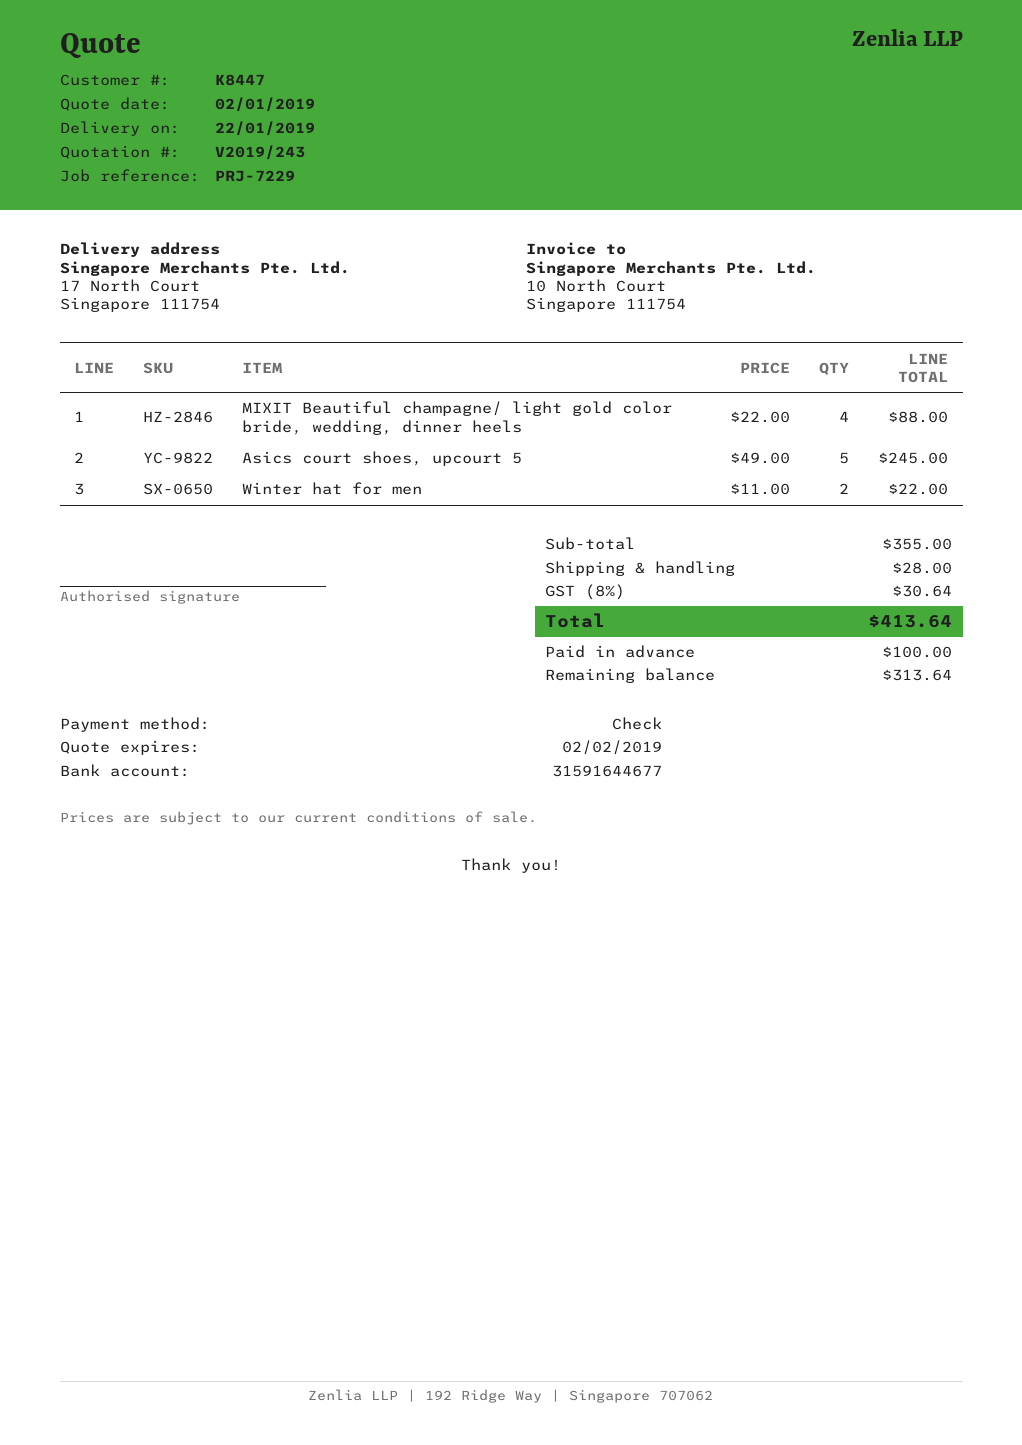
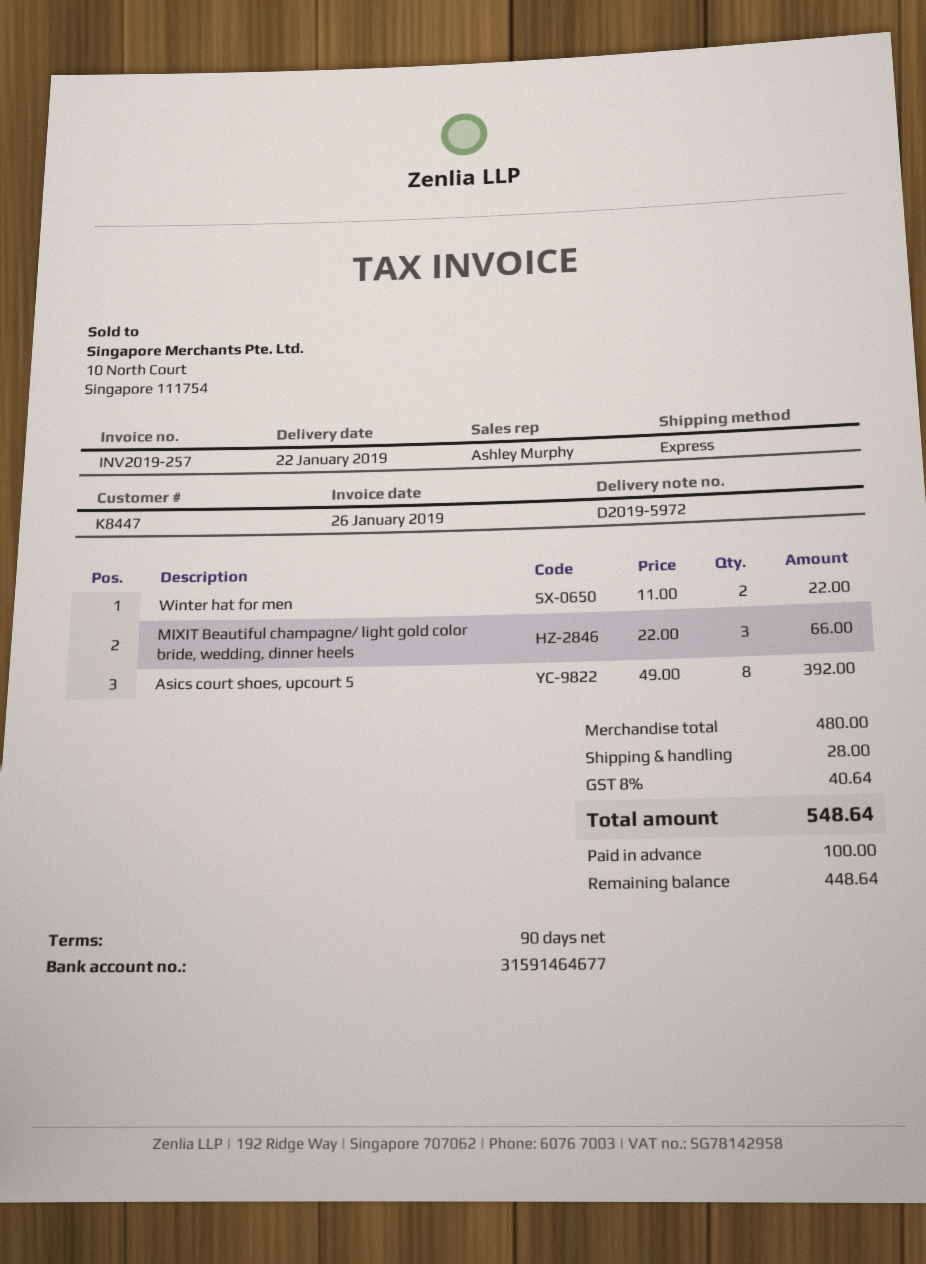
bank account: 31591644677 -> 31591464677
MIXIT Beautiful champagne/ light gold color bride, wedding, dinner heels: 4 x 22.00 = 88.00 -> 3 x 22.00 = 66.00
Asics court shoes, upcourt 5: 5 x 49.00 = 245.00 -> 8 x 49.00 = 392.00
subtotal: 355.00 -> 480.00
tax: 8% = 30.64 -> 8% = 40.64
total: 413.64 -> 548.64
balance: 313.64 -> 448.64

